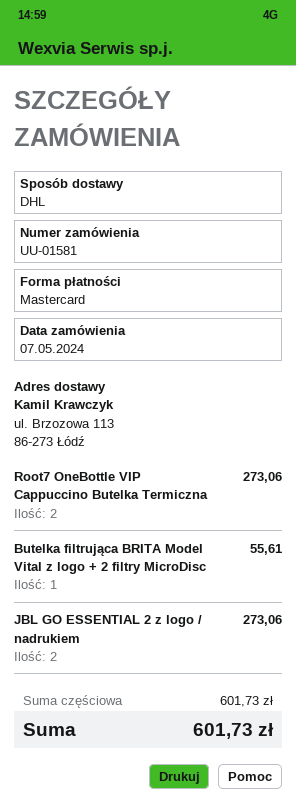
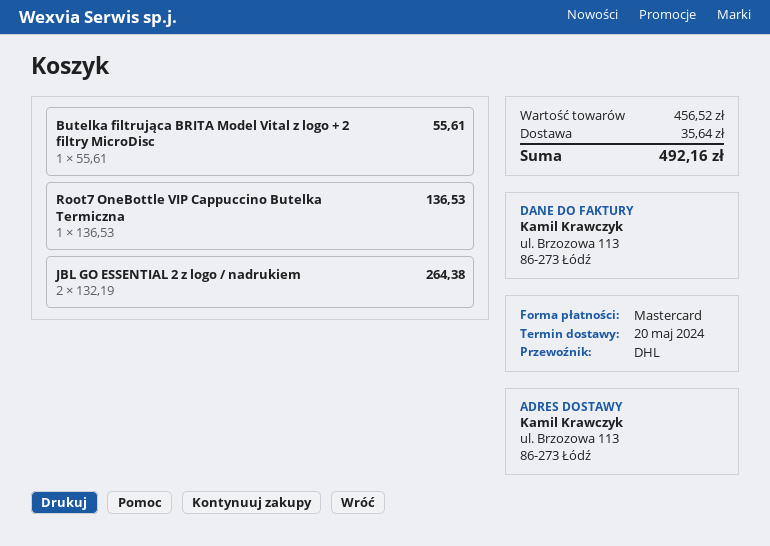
Root7 OneBottle VIP Cappuccino Butelka Termiczna: 2 for 273.06 -> 1 for 136.53
JBL GO ESSENTIAL 2 z logo / nadrukiem: 2 for 273.06 -> 2 for 264.38
subtotal: 601.73 -> 456.52
shipping: none -> 35.64
total: 601.73 -> 492.16

